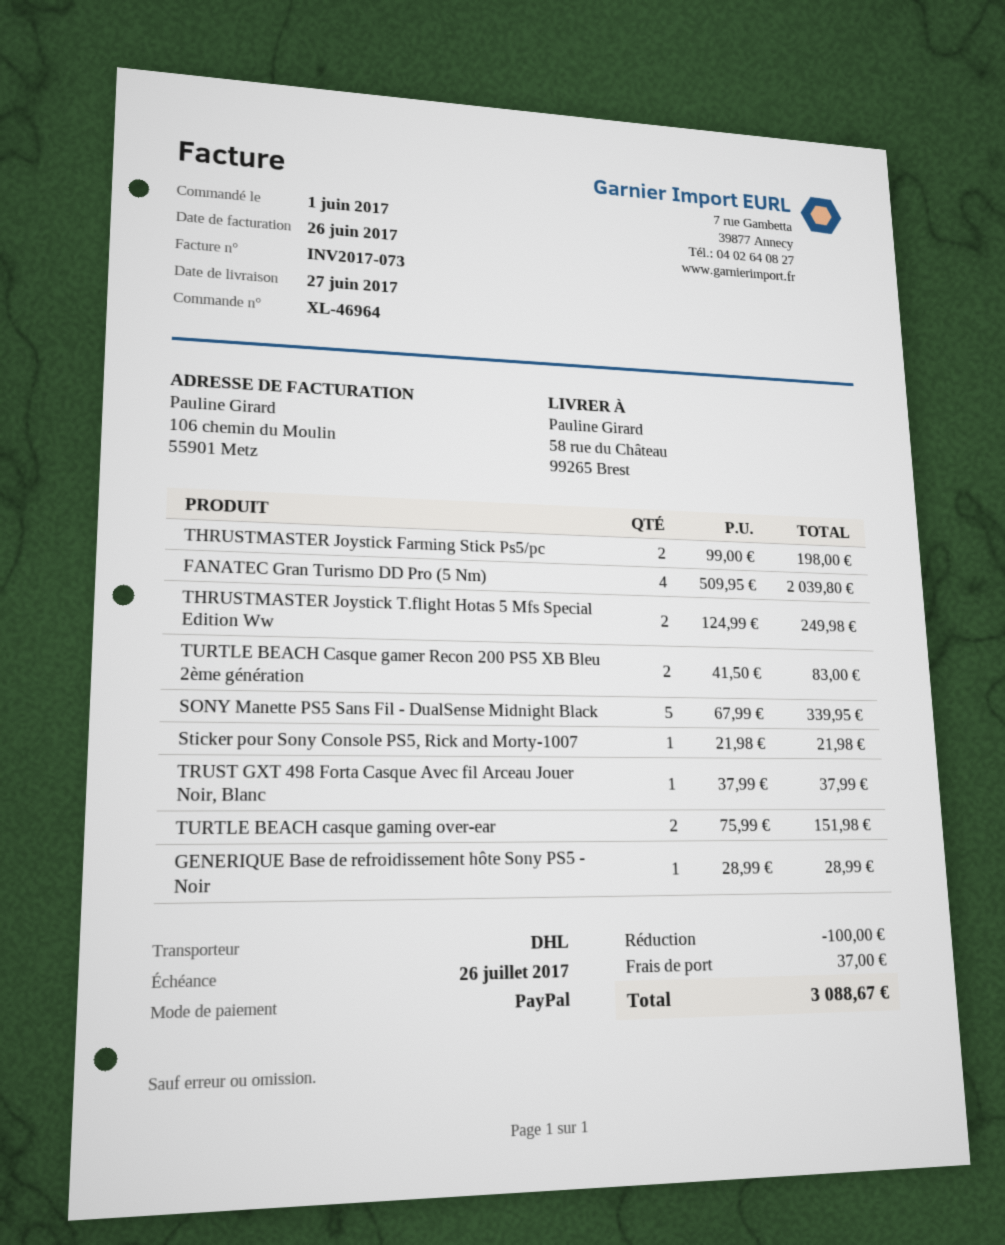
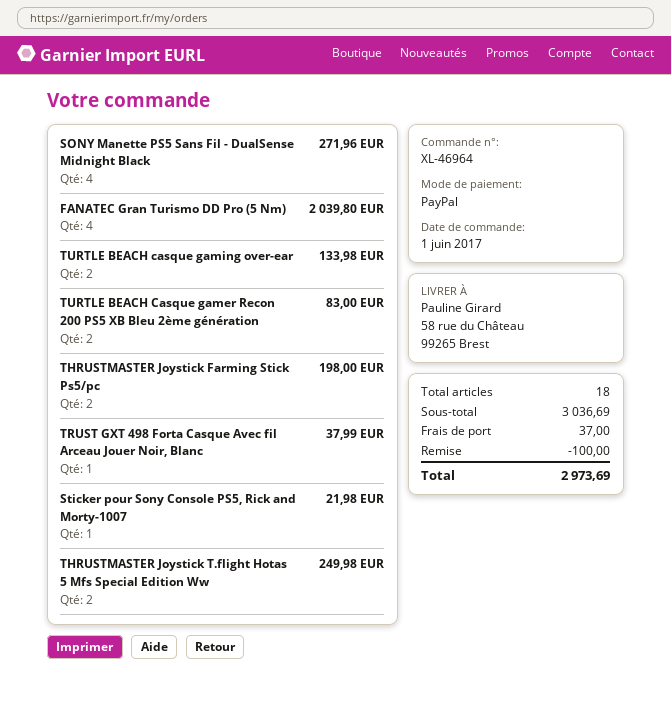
SONY Manette PS5 Sans Fil - DualSense Midnight Black: 5 for 339.95 -> 4 for 271.96
TURTLE BEACH casque gaming over-ear: 2 for 151.98 -> 2 for 133.98
GENERIQUE Base de refroidissement hôte Sony PS5 - Noir: 1 for 28.99 -> none
total: 3088.67 -> 2973.69

